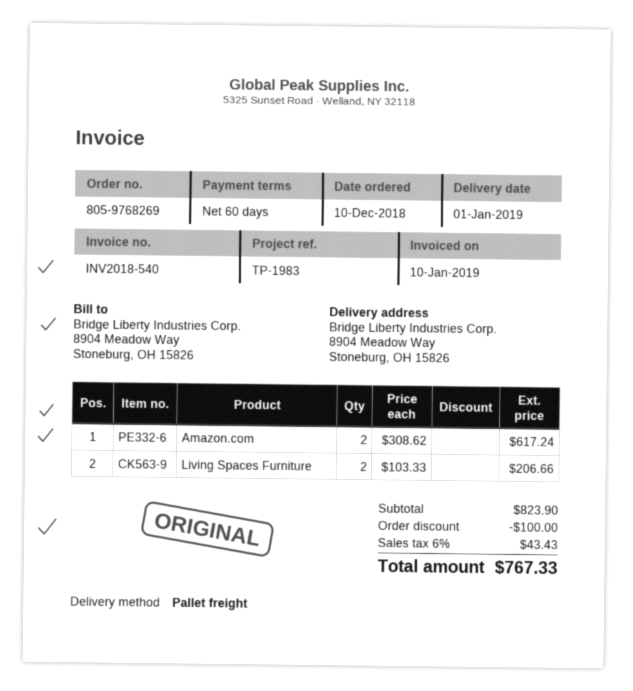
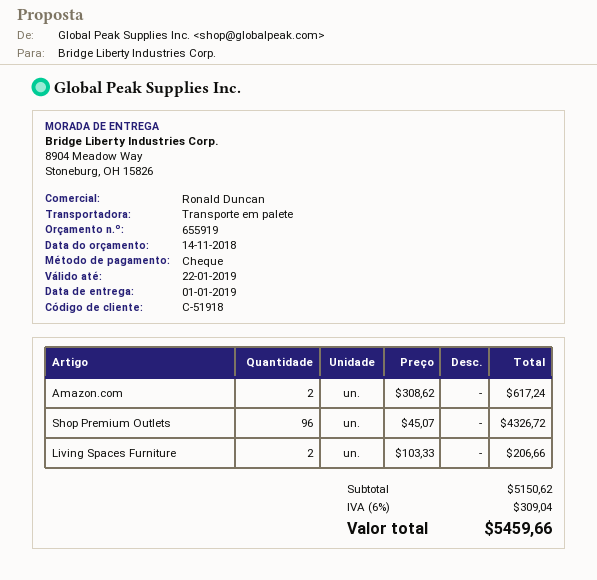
Shop Premium Outlets: none -> 96 x 45.07 = 4326.72
subtotal: 823.90 -> 5150.62
discount: 100.00 -> none
tax: 6% = 43.43 -> 6% = 309.04
total: 767.33 -> 5459.66

